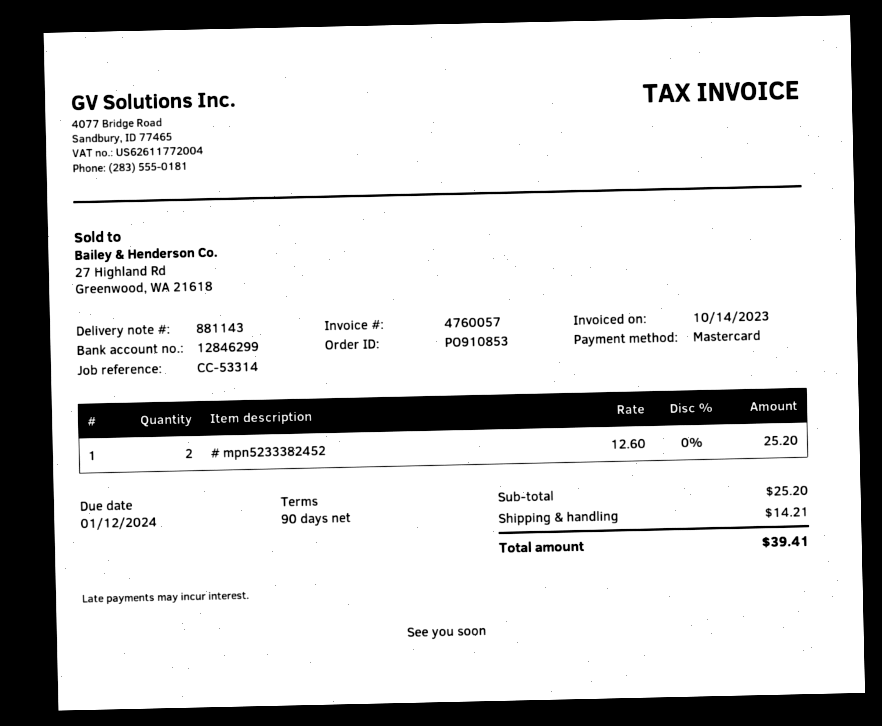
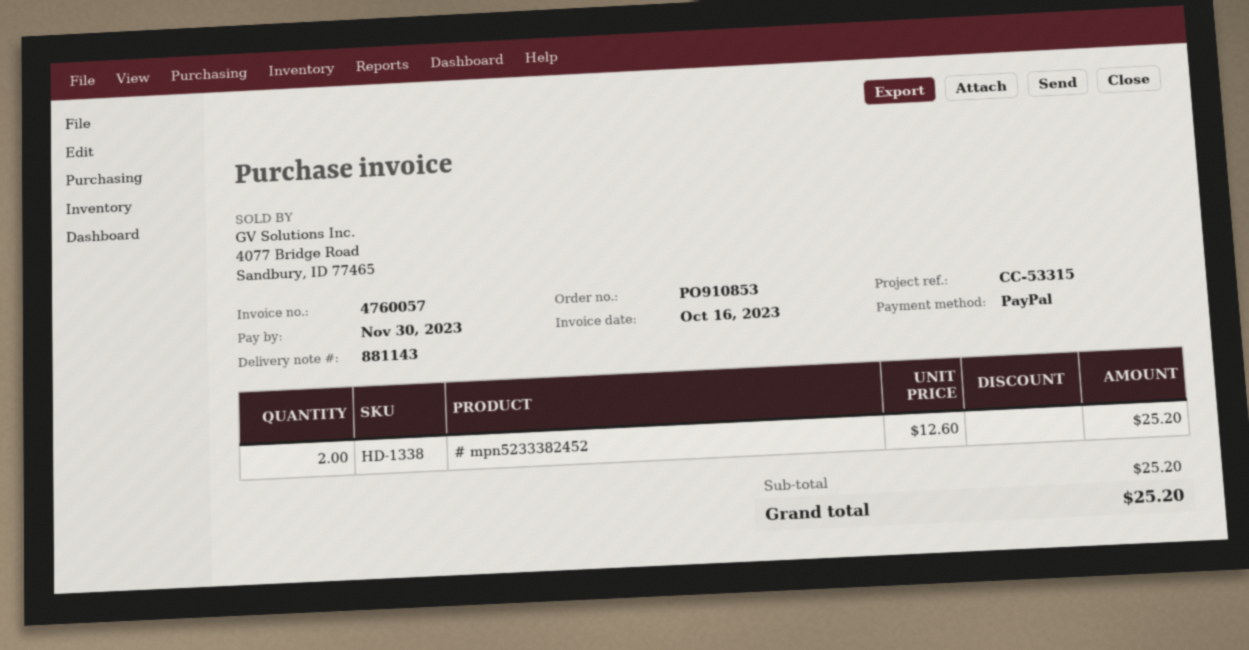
invoice date: 2023-10-14 -> 2023-10-16
due date: 2024-01-12 -> 2023-11-30
reference: CC-53314 -> CC-53315
payment method: Mastercard -> PayPal
shipping: 14.21 -> none
total: 39.41 -> 25.20

